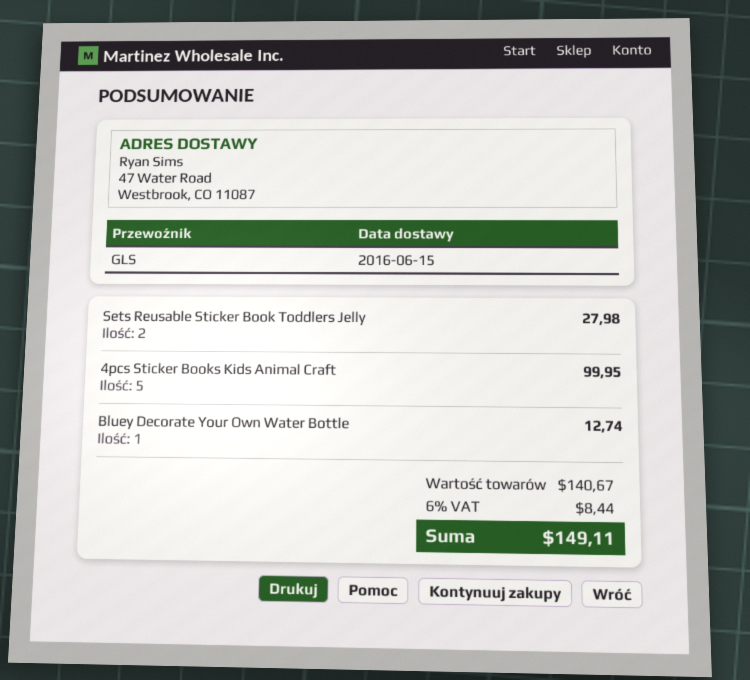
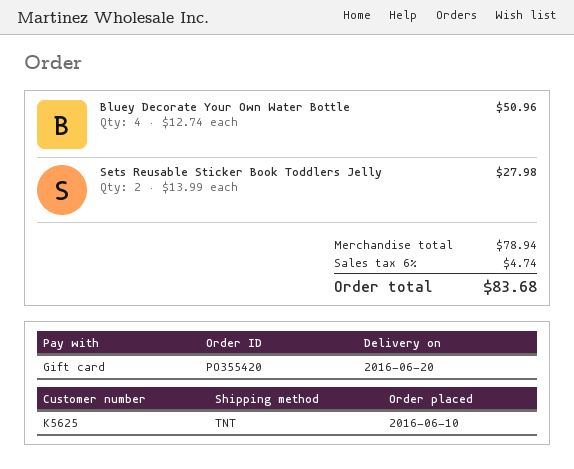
delivery date: 2016-06-15 -> 2016-06-20
shipping method: GLS -> TNT
4pcs Sticker Books Kids Animal Craft: 5 for 99.95 -> none
Bluey Decorate Your Own Water Bottle: 1 for 12.74 -> 4 for 50.96
subtotal: 140.67 -> 78.94
tax: 6% = 8.44 -> 6% = 4.74
total: 149.11 -> 83.68

